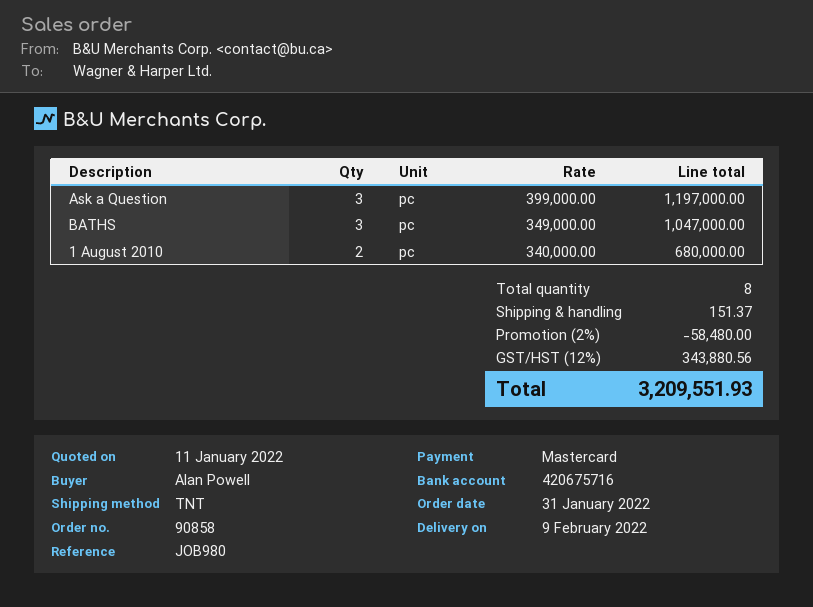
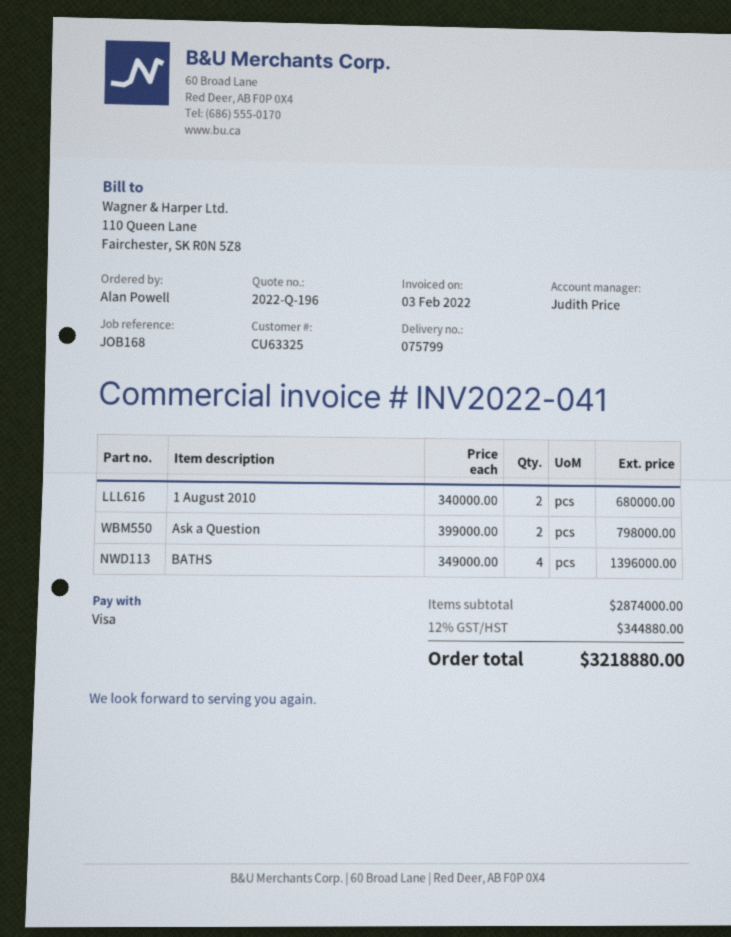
reference: JOB980 -> JOB168
payment method: Mastercard -> Visa
Ask a Question: 3 x 399000.00 = 1197000.00 -> 2 x 399000.00 = 798000.00
BATHS: 3 x 349000.00 = 1047000.00 -> 4 x 349000.00 = 1396000.00
discount: 2% = 58480.00 -> none
shipping: 151.37 -> none
tax: 12% = 343880.56 -> 12% = 344880.00
total: 3209551.93 -> 3218880.00

